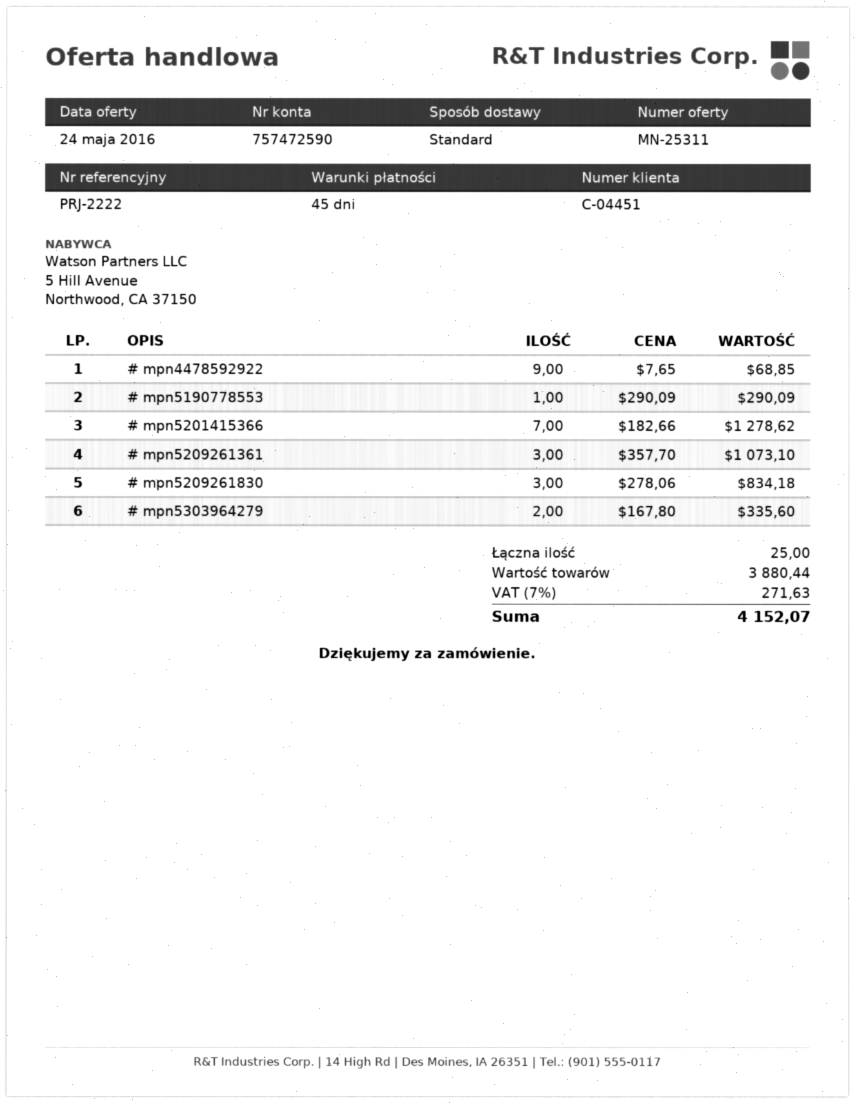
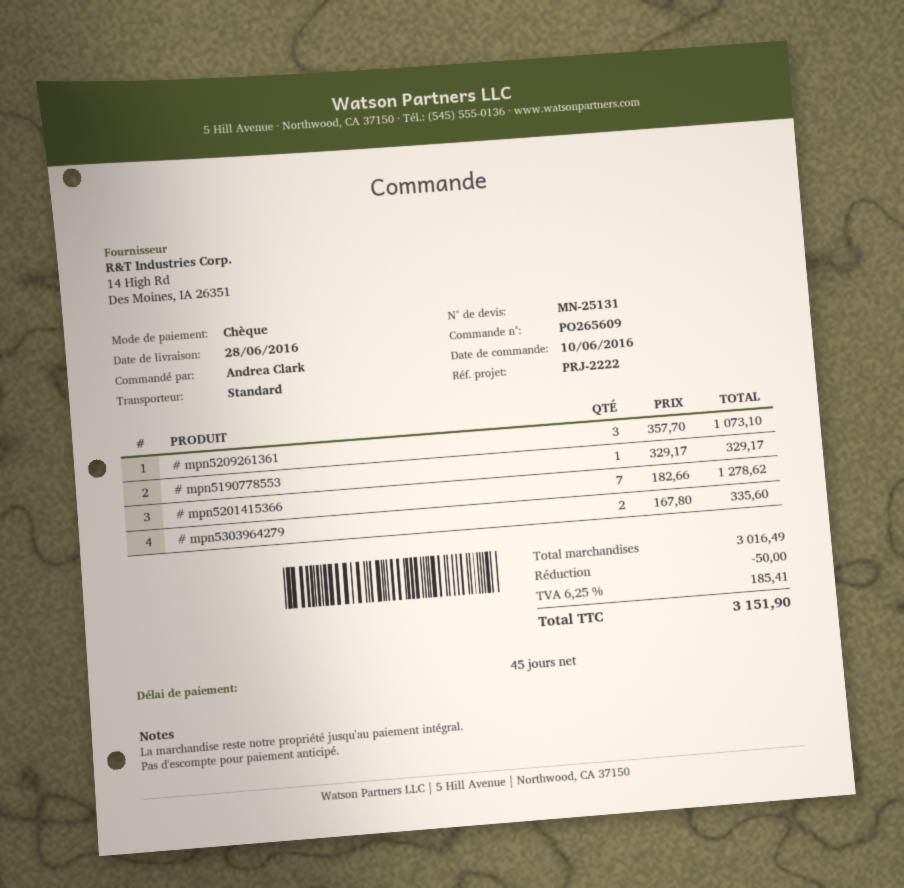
quote number: MN-25311 -> MN-25131
# mpn4478592922: 9 x 7.65 = 68.85 -> none
# mpn5190778553: 1 x 290.09 = 290.09 -> 1 x 329.17 = 329.17
# mpn5209261830: 3 x 278.06 = 834.18 -> none
subtotal: 3880.44 -> 3016.49
discount: none -> 50.00
tax: 7% = 271.63 -> 6.25% = 185.41
total: 4152.07 -> 3151.90

